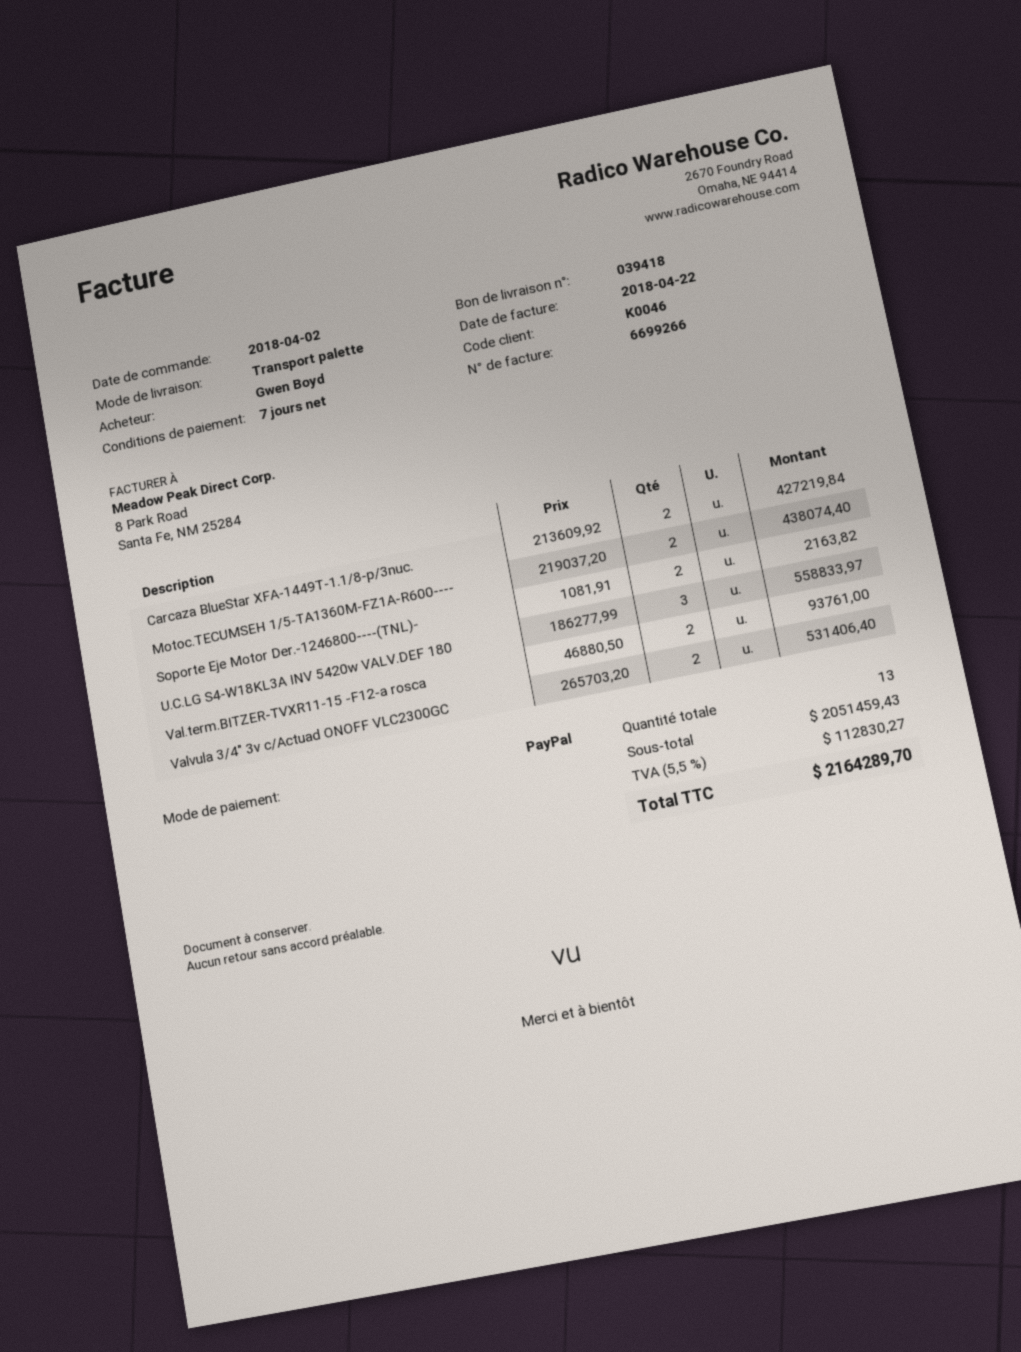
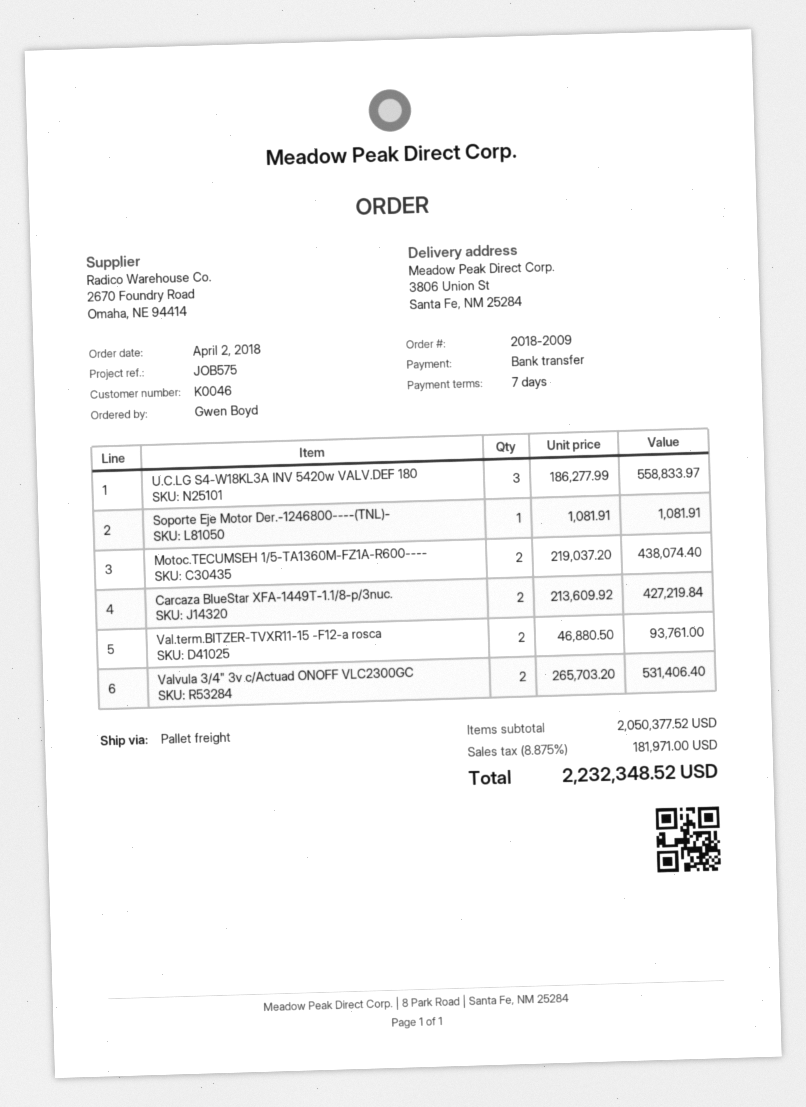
payment method: PayPal -> bank transfer
Soporte Eje Motor Der.-1246800----(TNL)-: 2 x 1081.91 = 2163.82 -> 1 x 1081.91 = 1081.91
subtotal: 2051459.43 -> 2050377.52
tax: 5.5% = 112830.27 -> 8.875% = 181971.00
total: 2164289.70 -> 2232348.52

